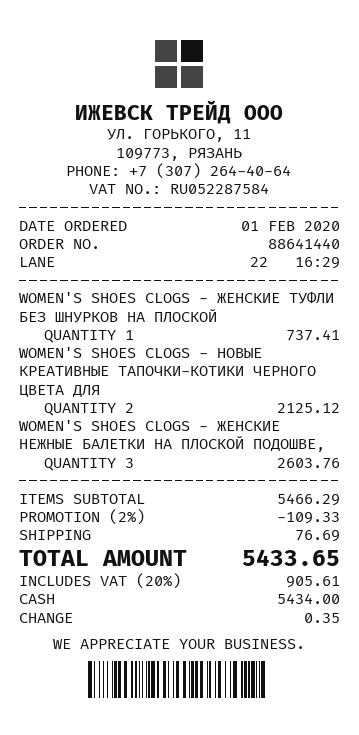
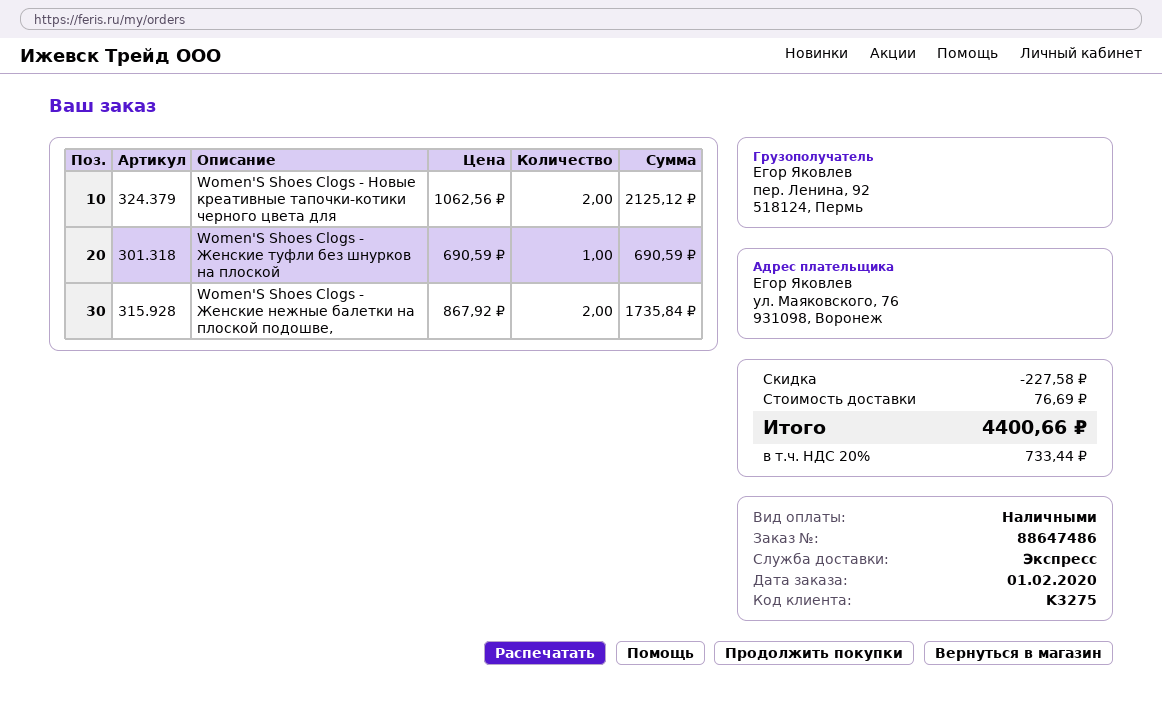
order number: 88641440 -> 88647486
WOMEN'S SHOES CLOGS - ЖЕНСКИЕ ТУФЛИ БЕЗ ШНУРКОВ НА ПЛОСКОЙ: 1 for 737.41 -> 1 for 690.59
WOMEN'S SHOES CLOGS - ЖЕНСКИЕ НЕЖНЫЕ БАЛЕТКИ НА ПЛОСКОЙ ПОДОШВЕ,: 3 for 2603.76 -> 2 for 1735.84
discount: 109.33 -> 227.58
tax: 20% = 905.61 -> 20% = 733.44
total: 5433.65 -> 4400.66

